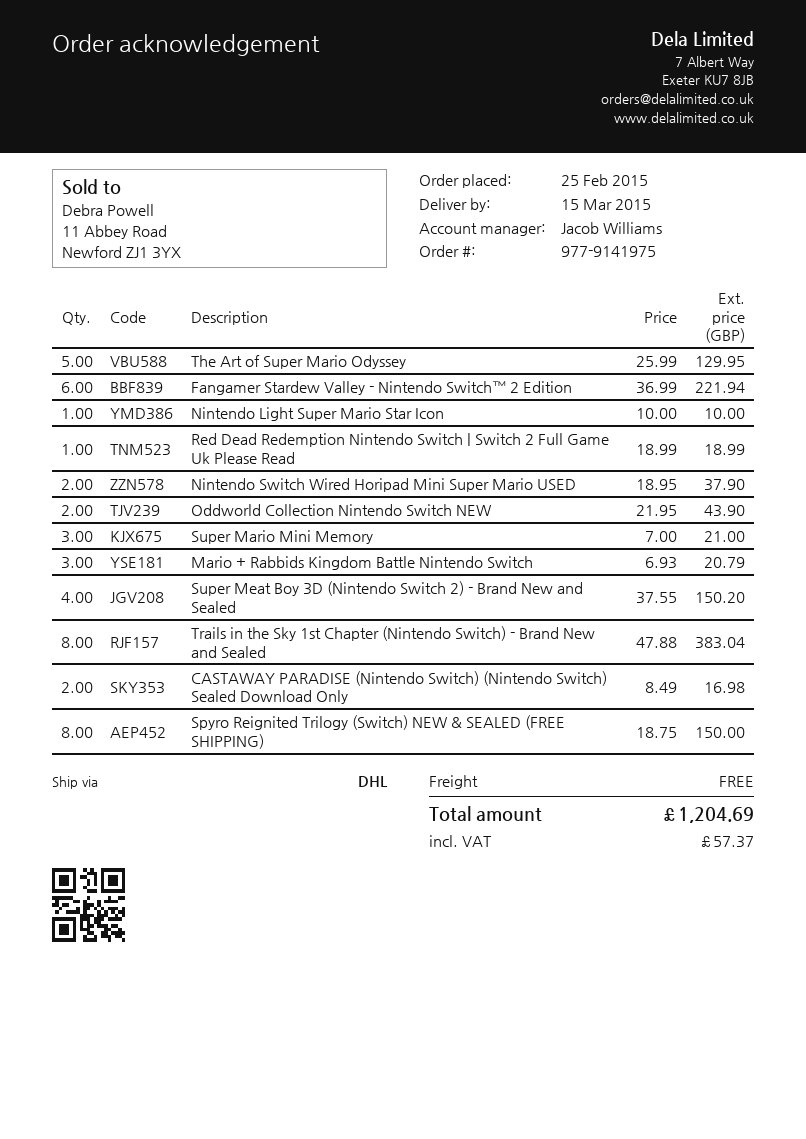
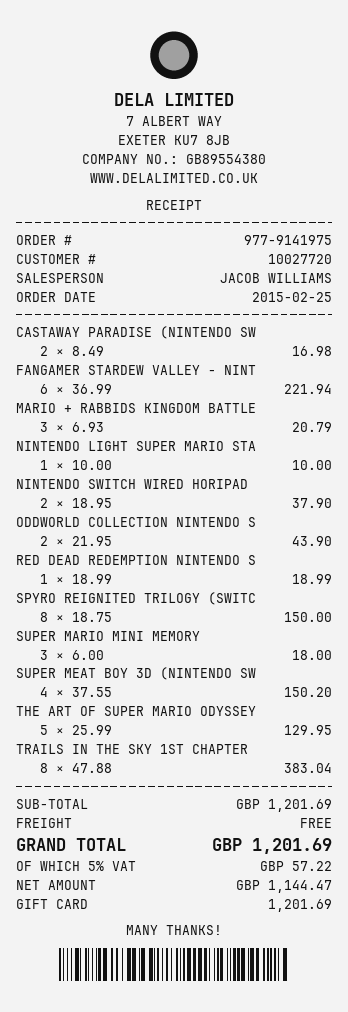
Super Mario Mini Memory: 3 x 7.00 = 21.00 -> 3 x 6.00 = 18.00
tax: 57.37 -> 57.22
total: 1204.69 -> 1201.69

